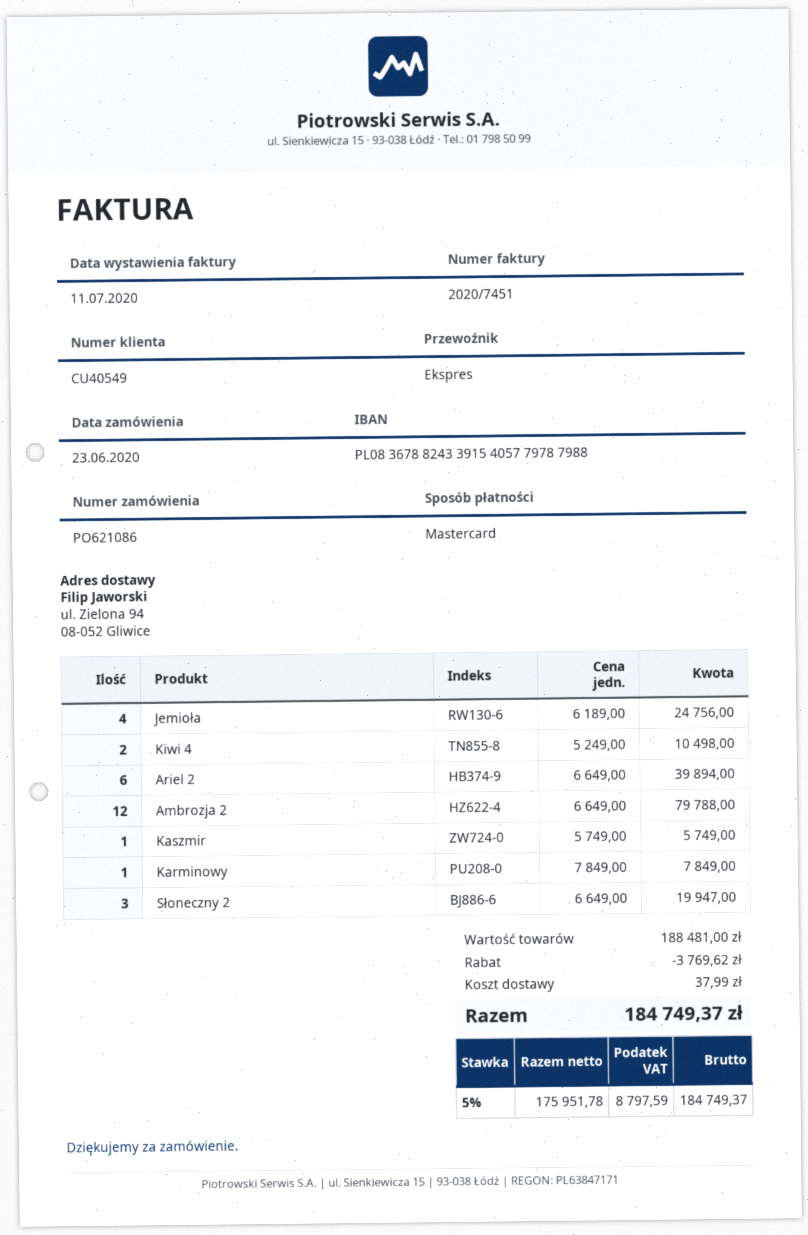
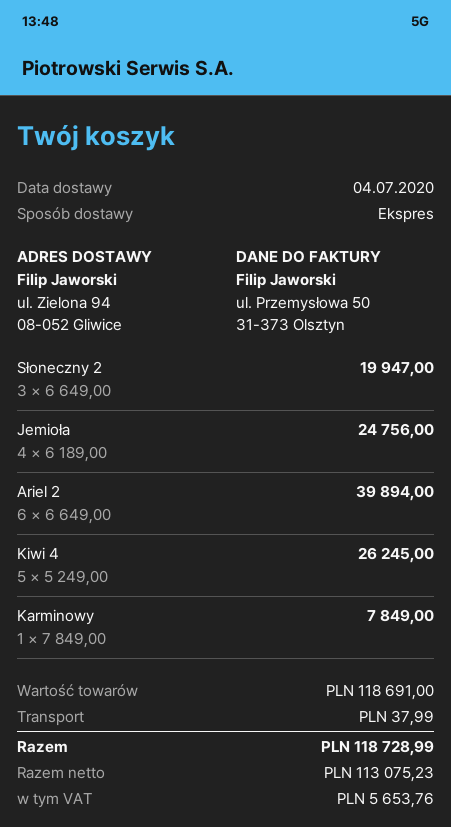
Kiwi 4: 2 x 5249.00 = 10498.00 -> 5 x 5249.00 = 26245.00
Ambrozja 2: 12 x 6649.00 = 79788.00 -> none
Kaszmir: 1 x 5749.00 = 5749.00 -> none
subtotal: 188481.00 -> 118691.00
discount: 3769.62 -> none
net: 175951.78 -> 113075.23
tax: 8797.59 -> 5653.76
total: 184749.37 -> 118728.99

